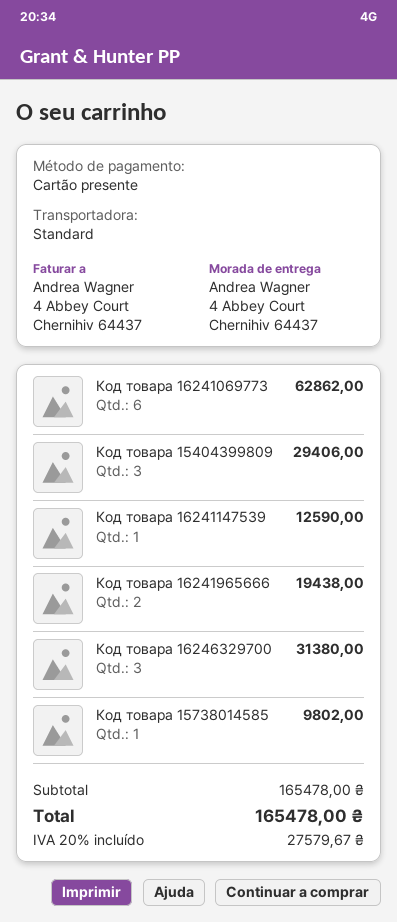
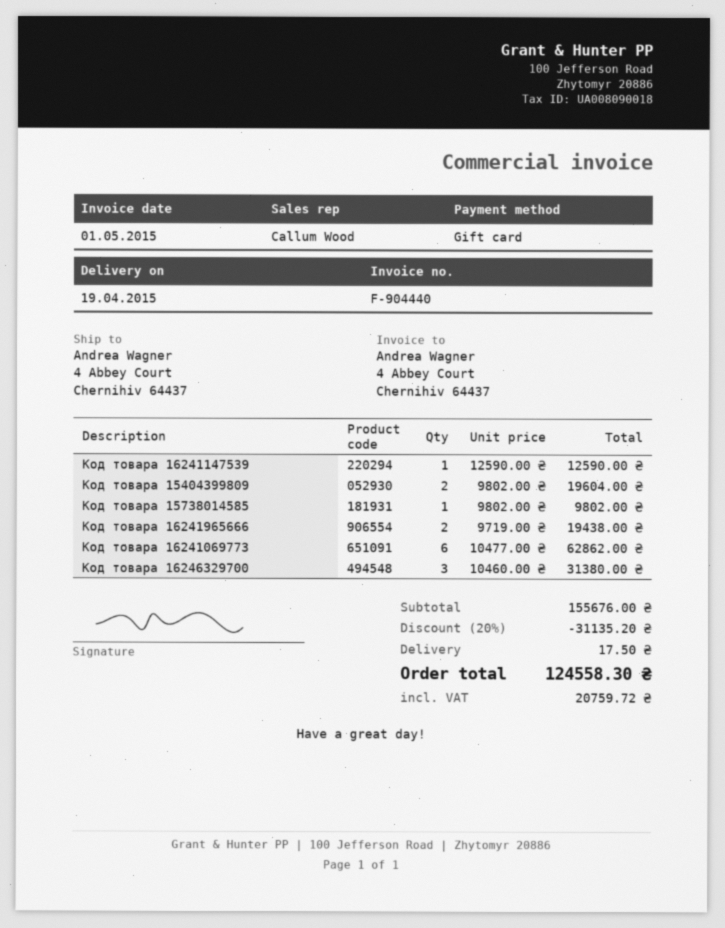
Код товара 15404399809: 3 for 29406.00 -> 2 for 19604.00
subtotal: 165478.00 -> 155676.00
discount: none -> 20% = 31135.20
shipping: none -> 17.50
tax: 27579.67 -> 20759.72
total: 165478.00 -> 124558.30

